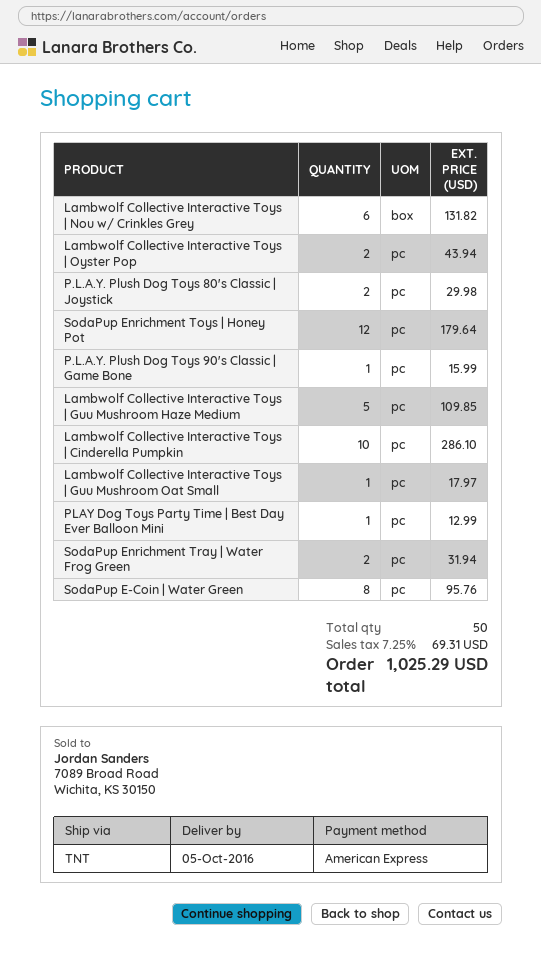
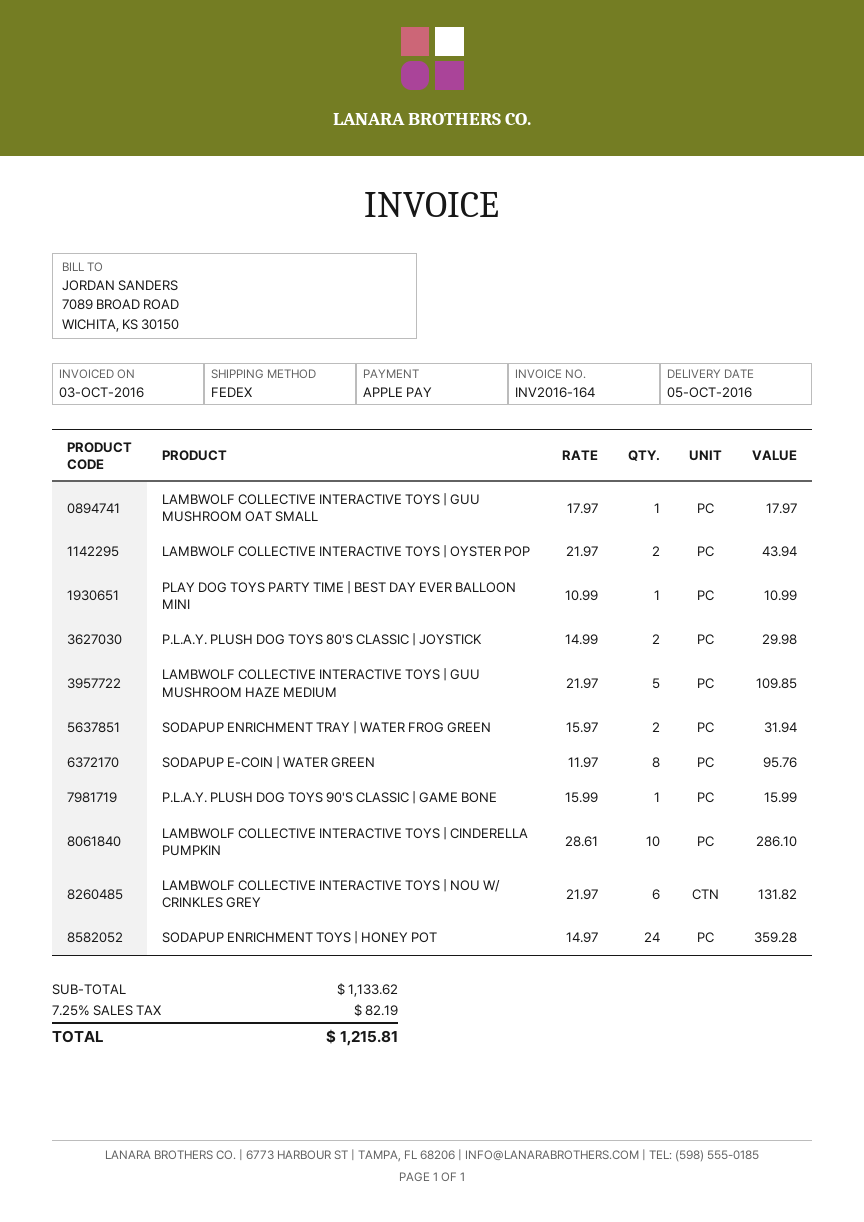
payment method: American Express -> Apple Pay
shipping method: TNT -> FedEx
SodaPup Enrichment Toys | Honey Pot: 12 for 179.64 -> 24 for 359.28
PLAY Dog Toys Party Time | Best Day Ever Balloon Mini: 1 for 12.99 -> 1 for 10.99
tax: 7.25% = 69.31 -> 7.25% = 82.19
total: 1025.29 -> 1215.81

